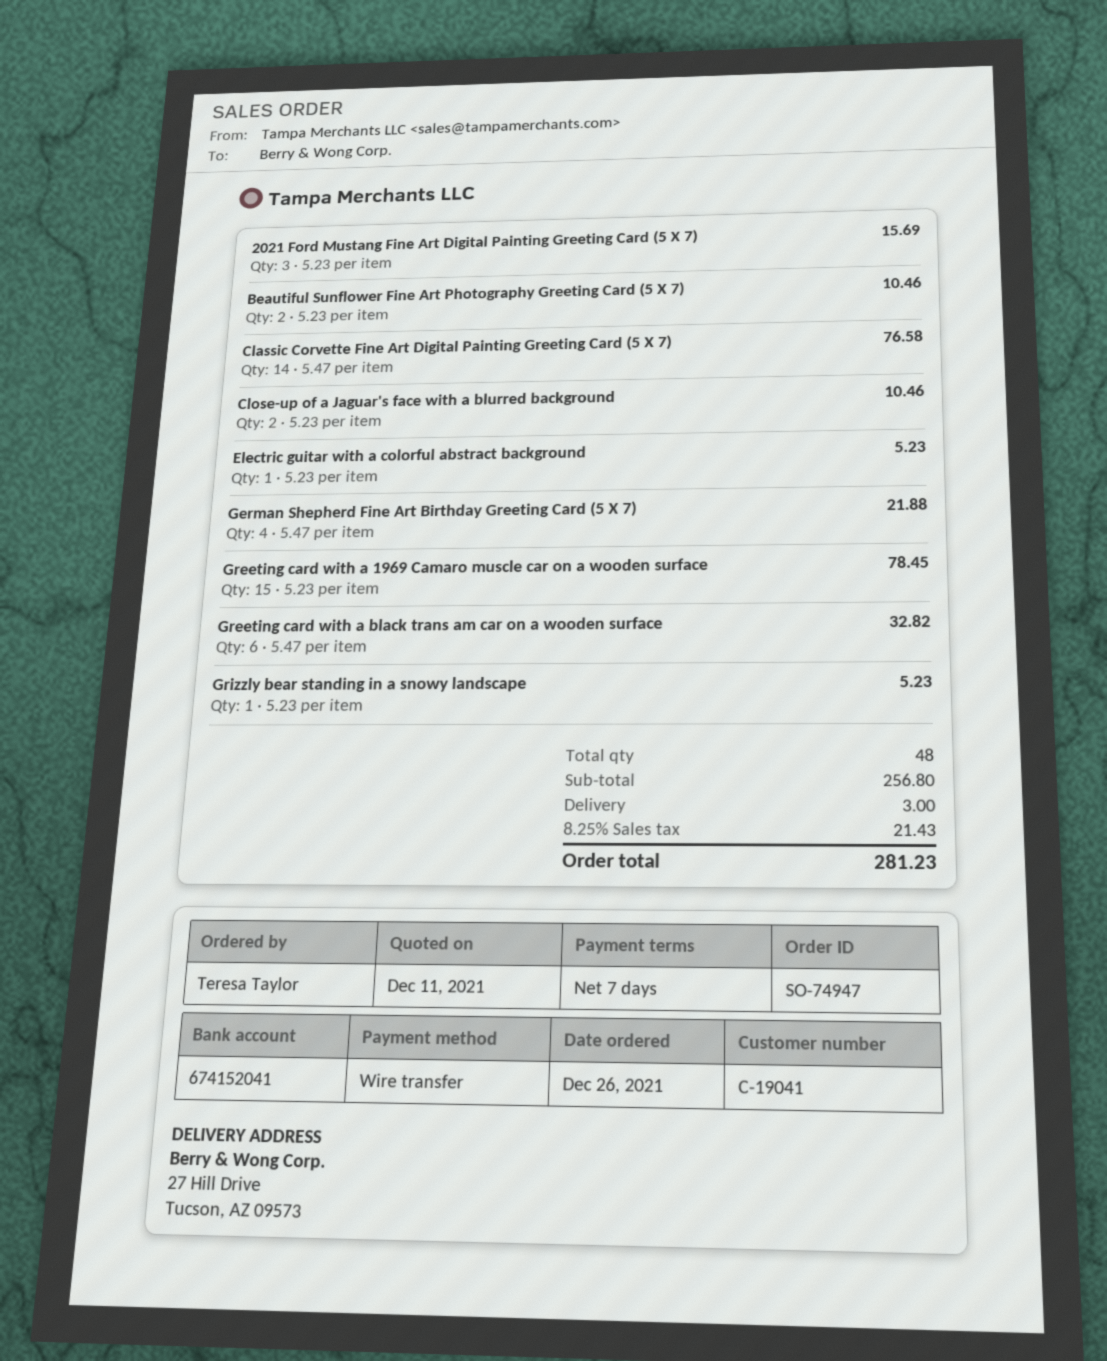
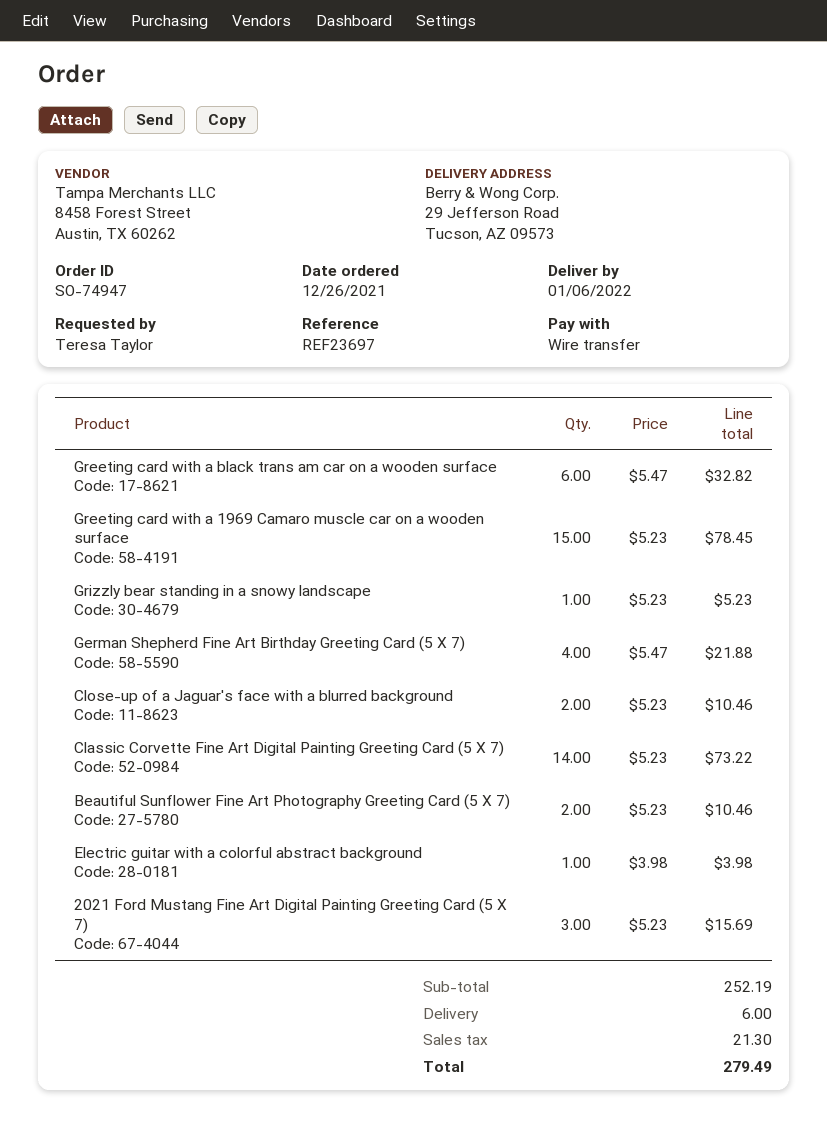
ship to: 27 Hill Drive, Tucson, AZ 09573 -> 29 Jefferson Road, Tucson, AZ 09573
Classic Corvette Fine Art Digital Painting Greeting Card (5 X 7): 14 x 5.47 = 76.58 -> 14 x 5.23 = 73.22
Electric guitar with a colorful abstract background: 1 x 5.23 = 5.23 -> 1 x 3.98 = 3.98
subtotal: 256.80 -> 252.19
shipping: 3.00 -> 6.00
tax: 21.43 -> 21.30
total: 281.23 -> 279.49

